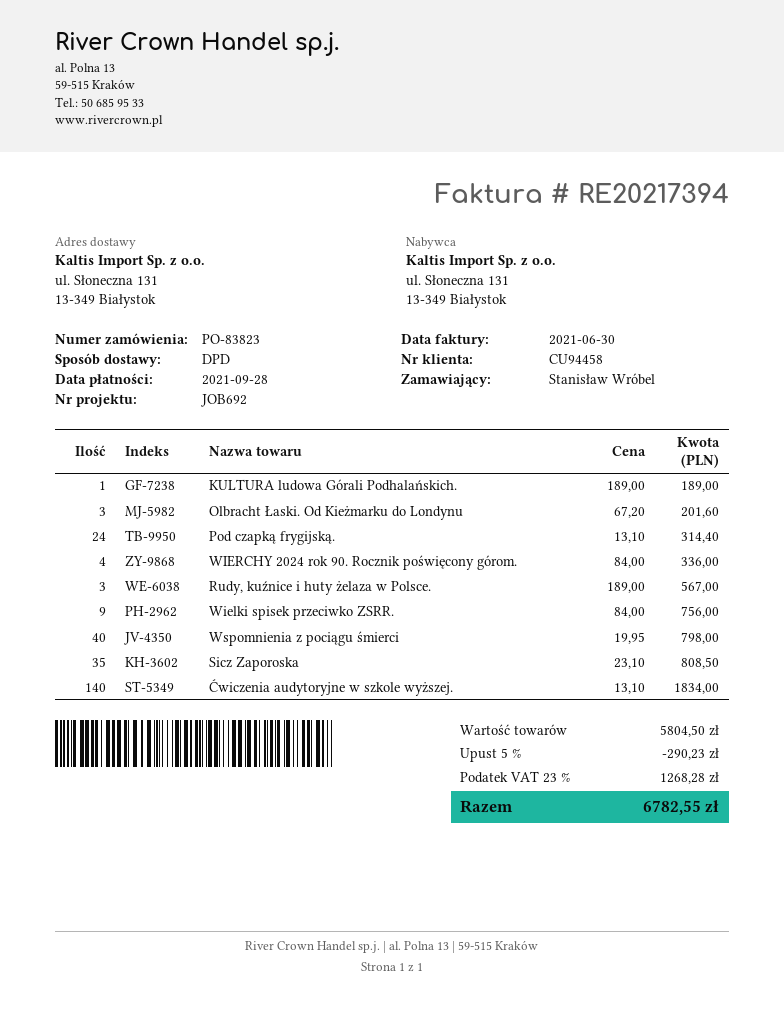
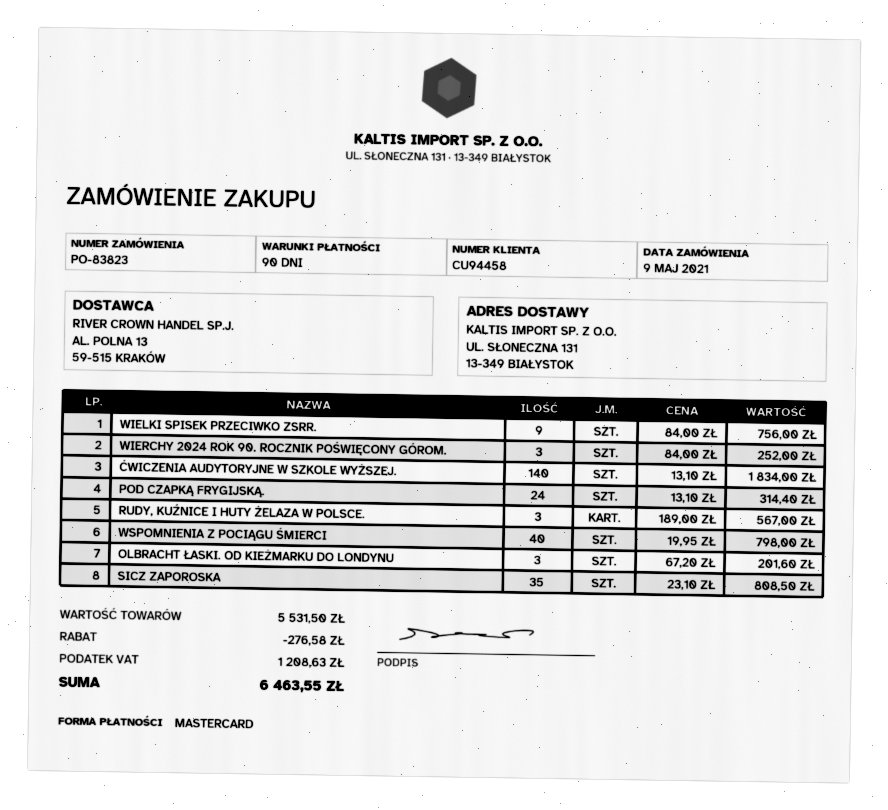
KULTURA ludowa Górali Podhalańskich.: 1 x 189.00 = 189.00 -> none
WIERCHY 2024 rok 90. Rocznik poświęcony górom.: 4 x 84.00 = 336.00 -> 3 x 84.00 = 252.00
subtotal: 5804.50 -> 5531.50
discount: 290.23 -> 276.58
tax: 1268.28 -> 1208.63
total: 6782.55 -> 6463.55

